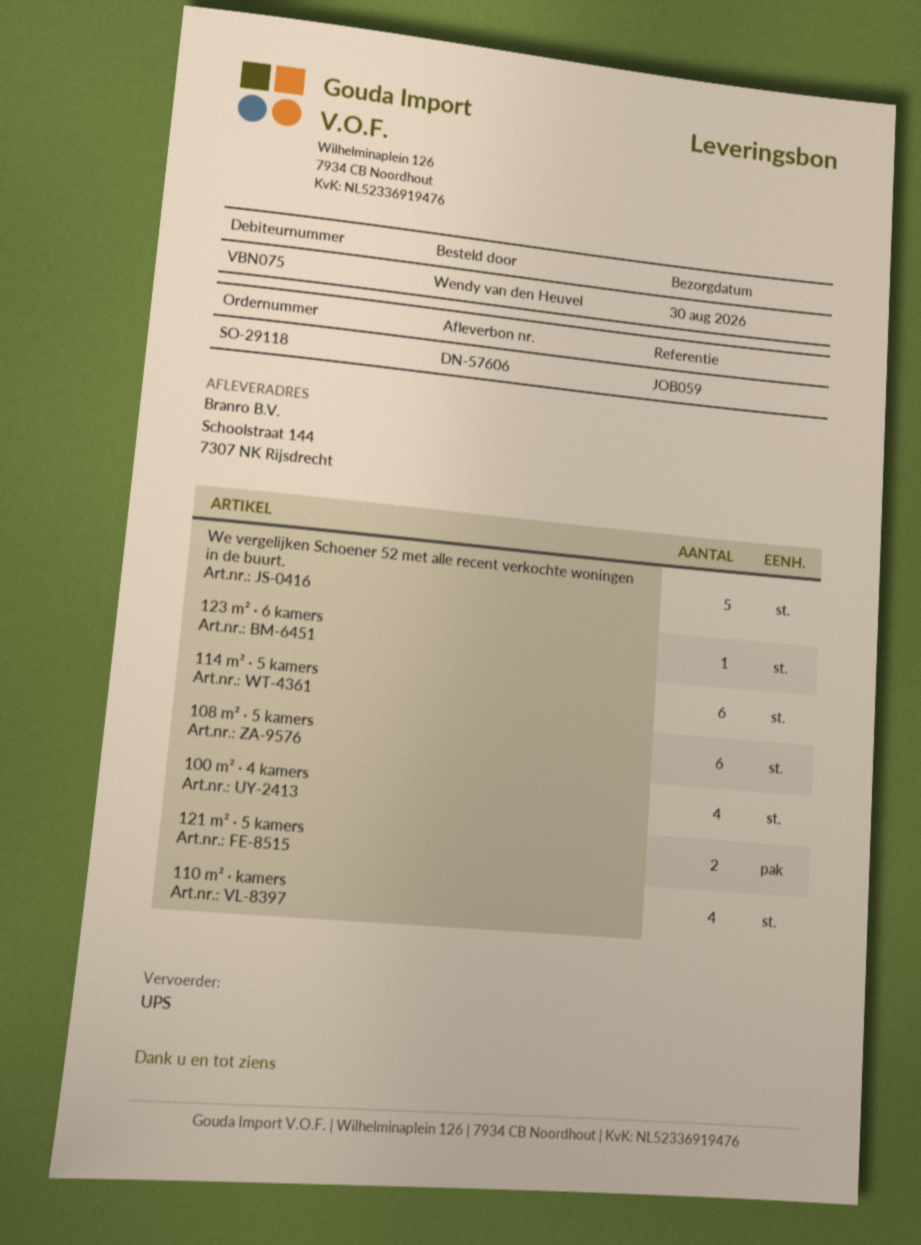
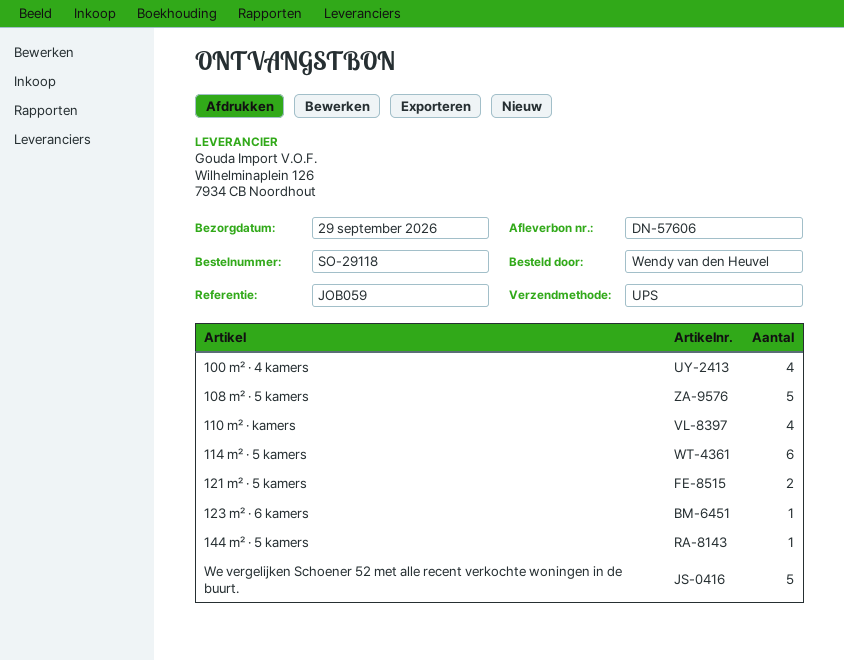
delivery date: 2026-08-30 -> 2026-09-29
108 m² · 5 kamers: 6 -> 5
144 m² · 5 kamers: none -> 1

